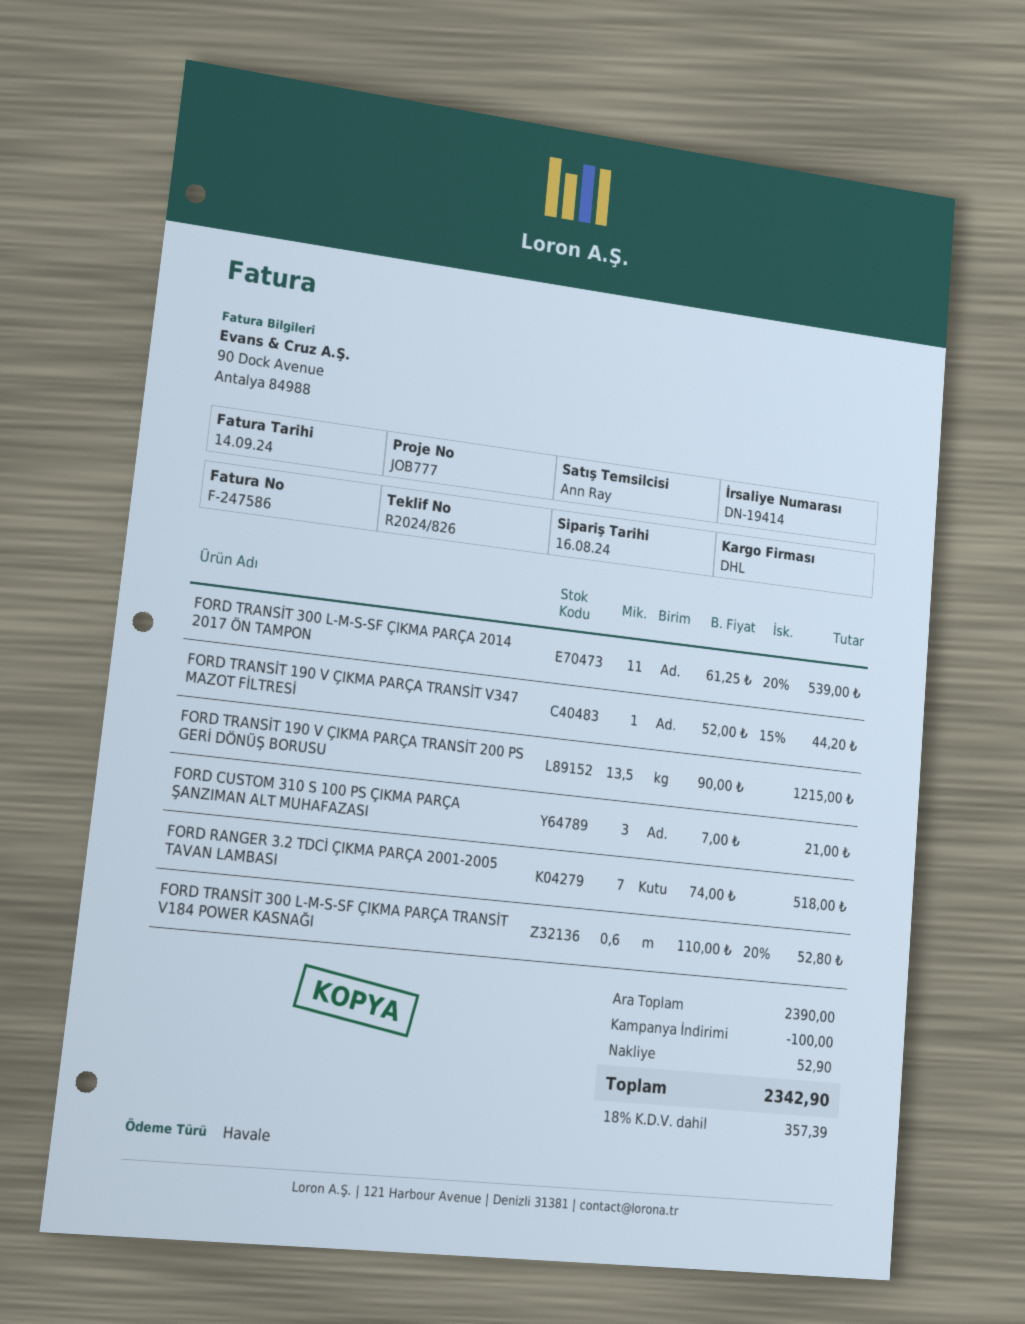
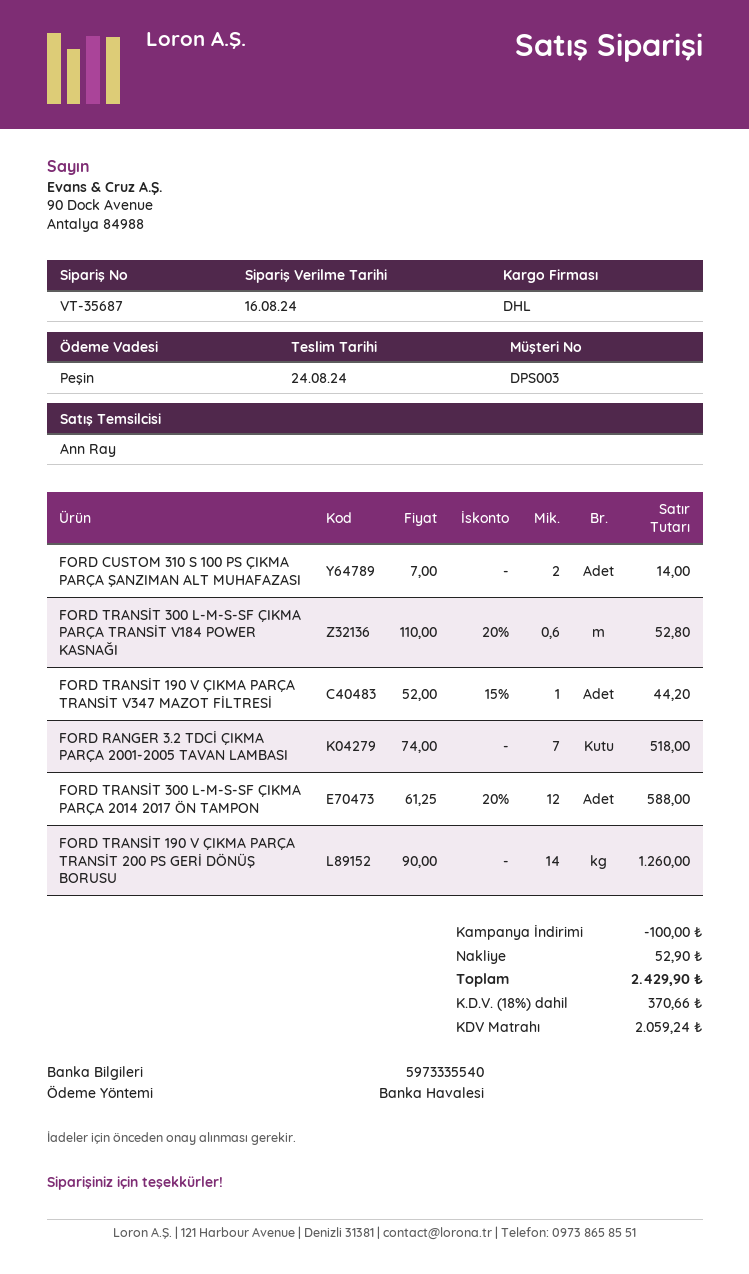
FORD TRANSİT 300 L-M-S-SF ÇIKMA PARÇA 2014 2017 ÖN TAMPON: 11 x 61.25 - 20% = 539.00 -> 12 x 61.25 - 20% = 588.00
FORD TRANSİT 190 V ÇIKMA PARÇA TRANSİT 200 PS GERİ DÖNÜŞ BORUSU: 13.5 x 90.00 = 1215.00 -> 14 x 90.00 = 1260.00
FORD CUSTOM 310 S 100 PS ÇIKMA PARÇA ŞANZIMAN ALT MUHAFAZASI: 3 x 7.00 = 21.00 -> 2 x 7.00 = 14.00
tax: 18% = 357.39 -> 18% = 370.66
total: 2342.90 -> 2429.90

